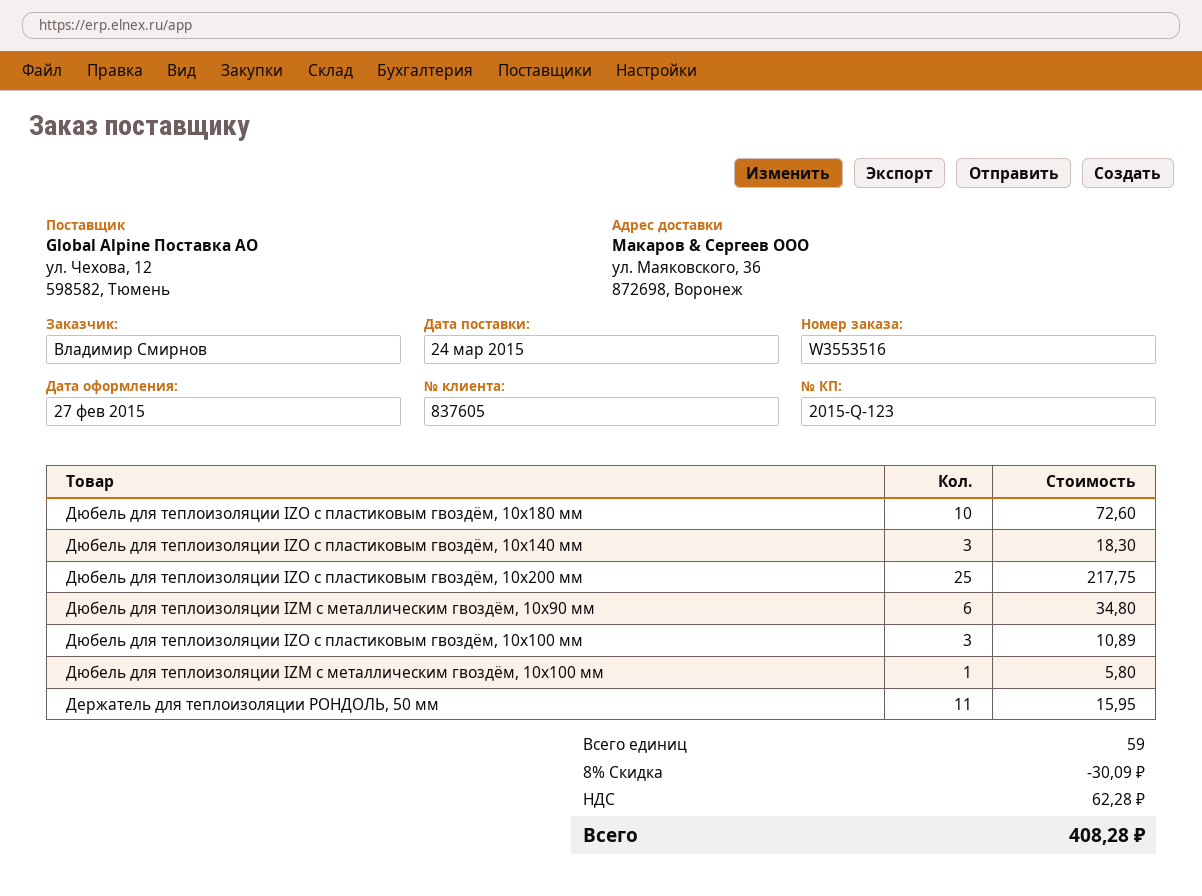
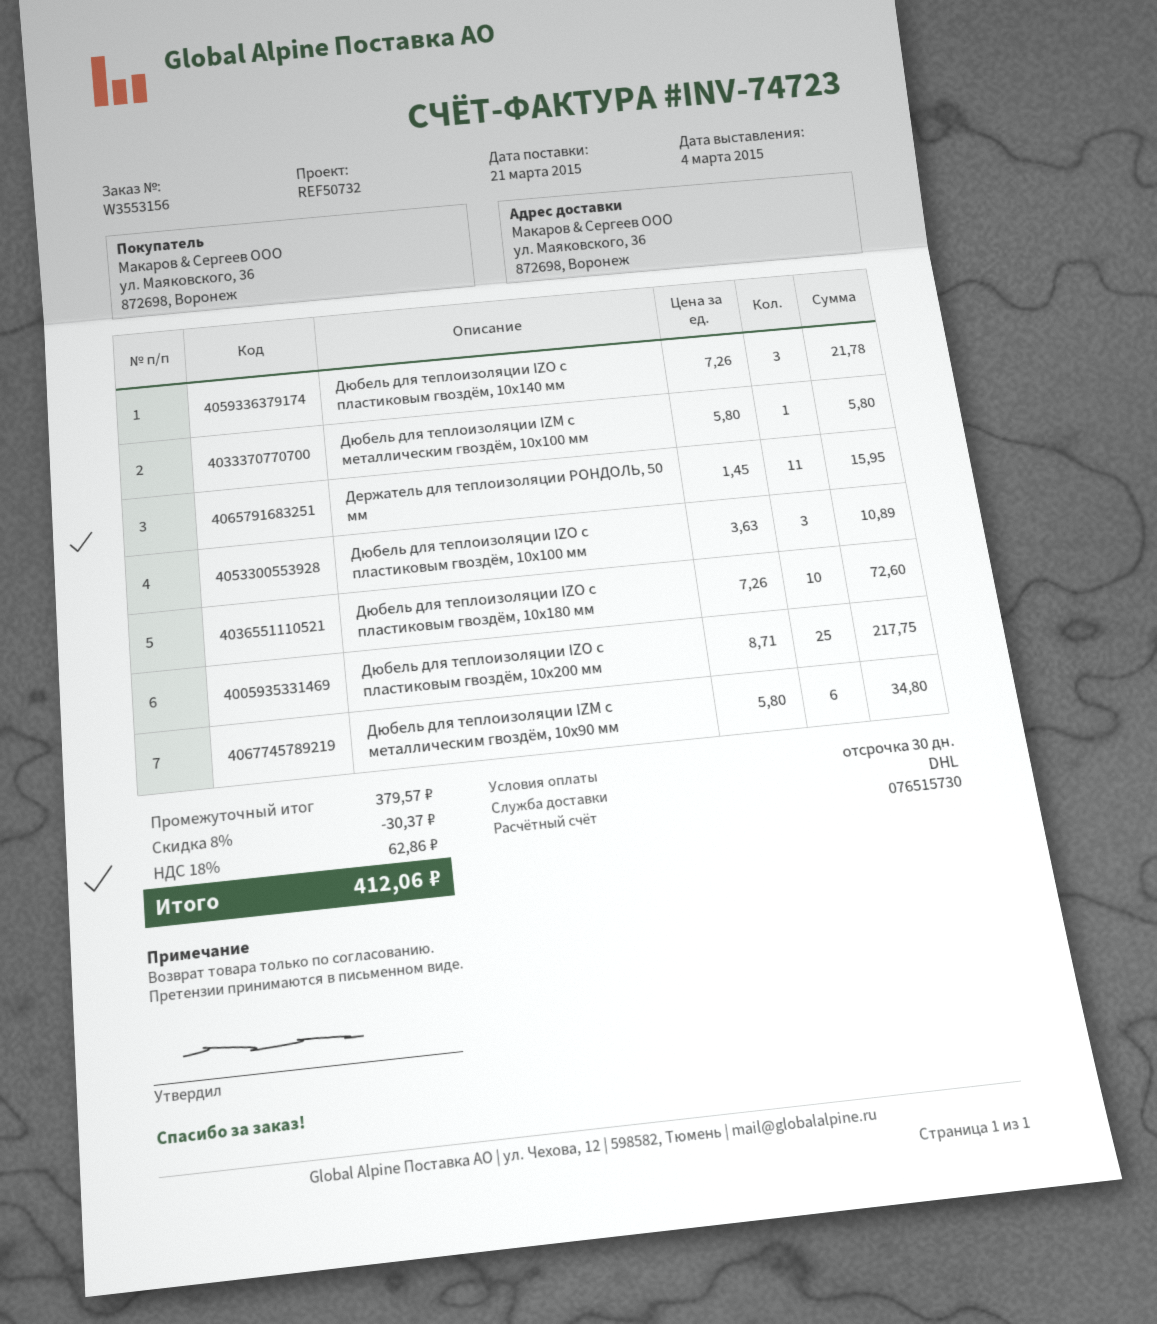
order number: W3553516 -> W3553156
delivery date: 2015-03-24 -> 2015-03-21
Дюбель для теплоизоляции IZO с пластиковым гвоздём, 10х140 мм: 3 for 18.30 -> 3 for 21.78
discount: 8% = 30.09 -> 8% = 30.37
tax: 62.28 -> 62.86
total: 408.28 -> 412.06

